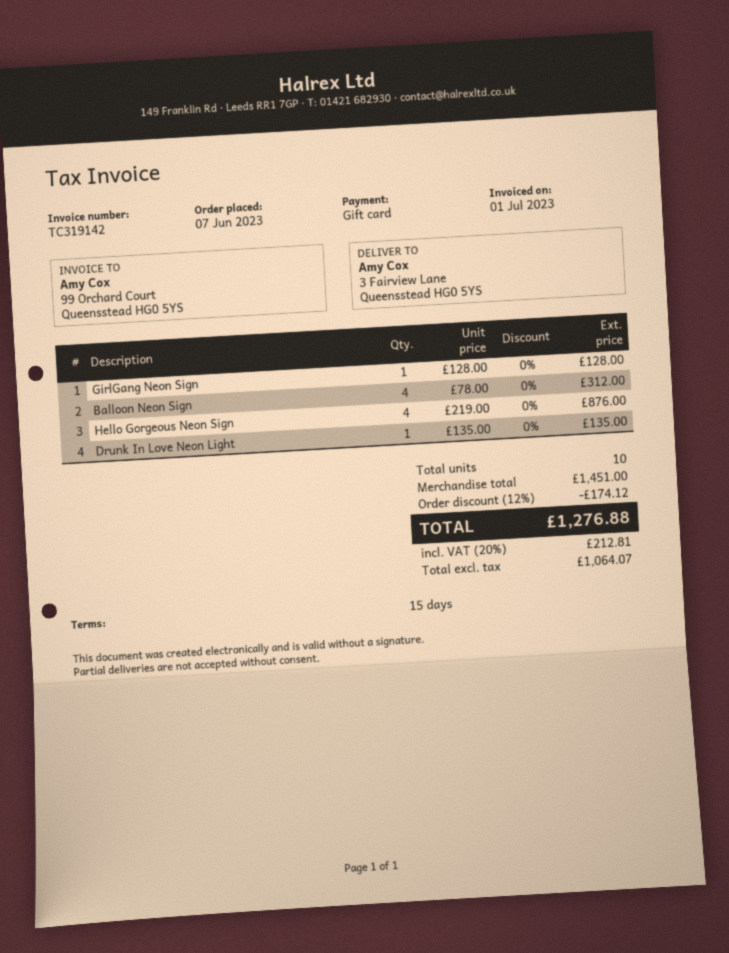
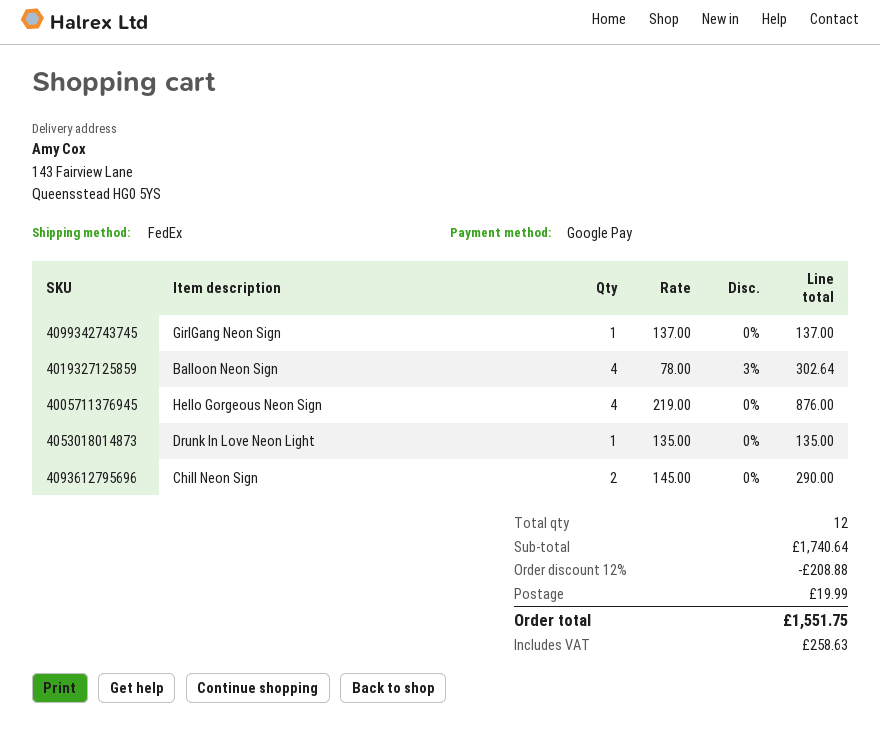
payment method: gift card -> Google Pay
ship to: 3 Fairview Lane, Queensstead HG0 5YS -> 143 Fairview Lane, Queensstead HG0 5YS
GirlGang Neon Sign: 1 x 128.00 = 128.00 -> 1 x 137.00 = 137.00
Balloon Neon Sign: 4 x 78.00 = 312.00 -> 4 x 78.00 - 3% = 302.64
Chill Neon Sign: none -> 2 x 145.00 = 290.00
total quantity: 10 -> 12
subtotal: 1451.00 -> 1740.64
discount: 12% = 174.12 -> 12% = 208.88
shipping: none -> 19.99
tax: 212.81 -> 258.63
total: 1276.88 -> 1551.75

